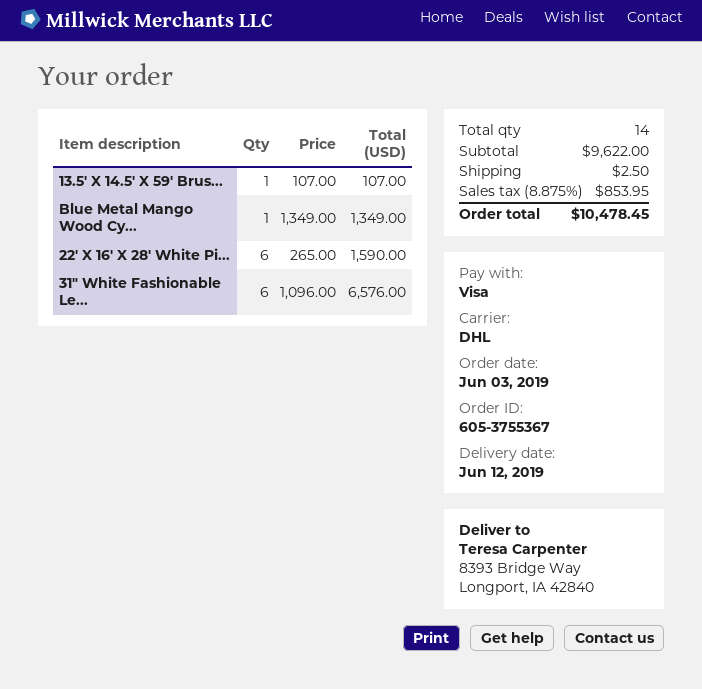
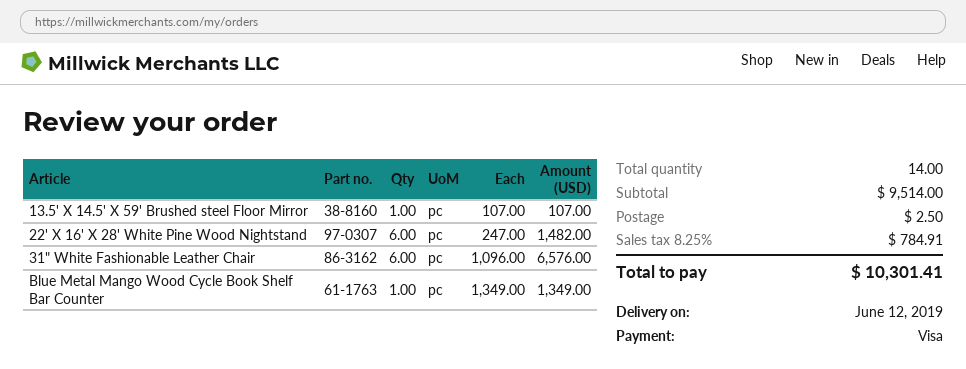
22' X 16' X 28' White Pi...: 6 x 265.00 = 1590.00 -> 6 x 247.00 = 1482.00
subtotal: 9622.00 -> 9514.00
tax: 8.875% = 853.95 -> 8.25% = 784.91
total: 10478.45 -> 10301.41

